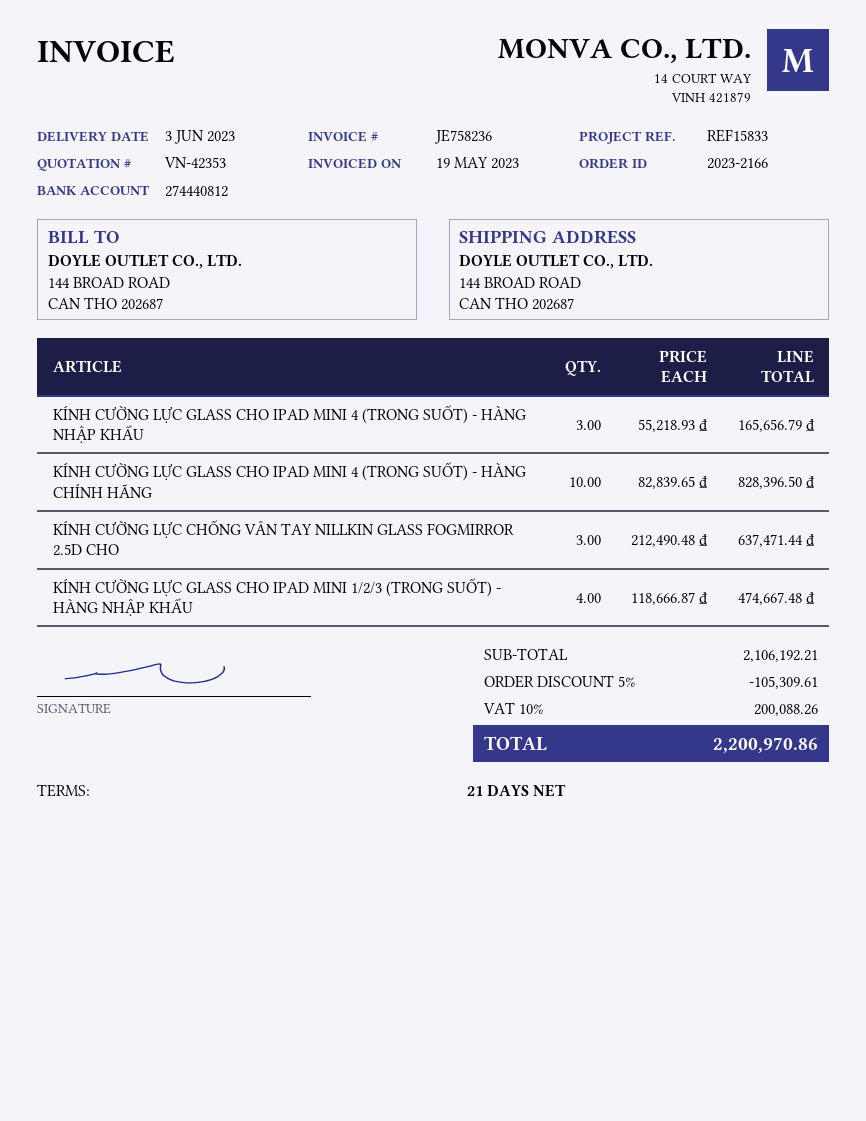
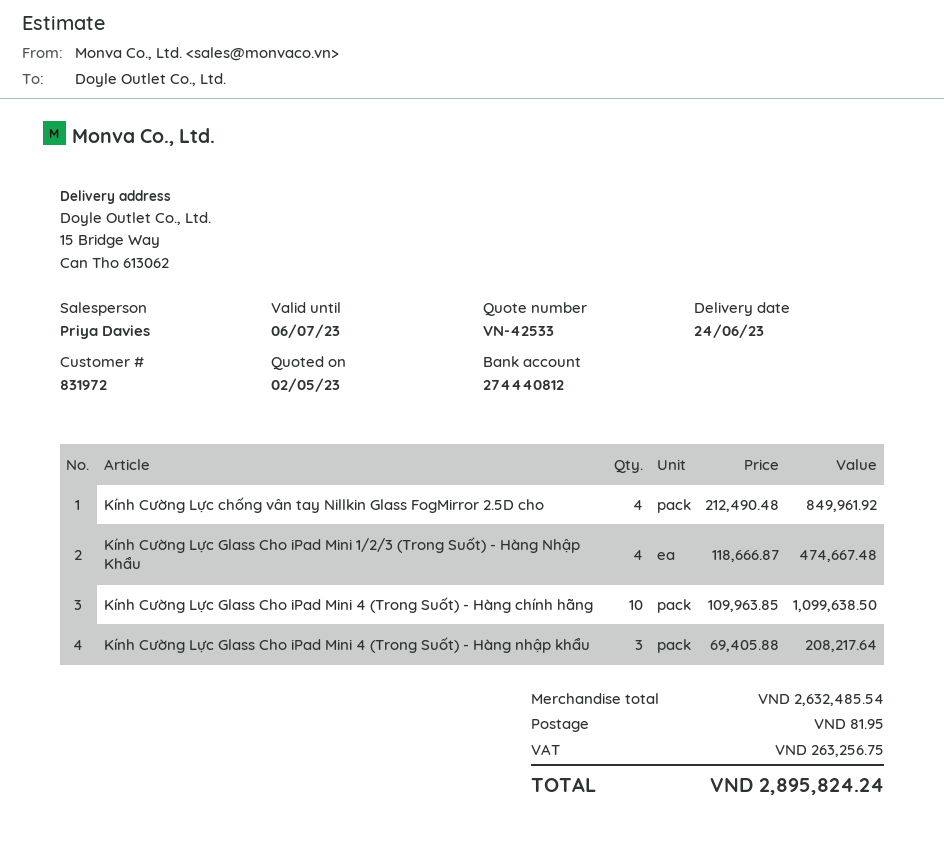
quote number: VN-42353 -> VN-42533
delivery date: 2023-06-03 -> 2023-06-24
ship to: 144 BROAD ROAD, CAN THO 202687 -> 15 Bridge Way, Can Tho 613062
KÍNH CƯỜNG LỰC GLASS CHO IPAD MINI 4 (TRONG SUỐT) - HÀNG NHẬP KHẨU: 3 x 55218.93 = 165656.79 -> 3 x 69405.88 = 208217.64
KÍNH CƯỜNG LỰC GLASS CHO IPAD MINI 4 (TRONG SUỐT) - HÀNG CHÍNH HÃNG: 10 x 82839.65 = 828396.50 -> 10 x 109963.85 = 1099638.50
KÍNH CƯỜNG LỰC CHỐNG VÂN TAY NILLKIN GLASS FOGMIRROR 2.5D CHO: 3 x 212490.48 = 637471.44 -> 4 x 212490.48 = 849961.92
subtotal: 2106192.21 -> 2632485.54
discount: 5% = 105309.61 -> none
shipping: none -> 81.95
tax: 200088.26 -> 263256.75
total: 2200970.86 -> 2895824.24

